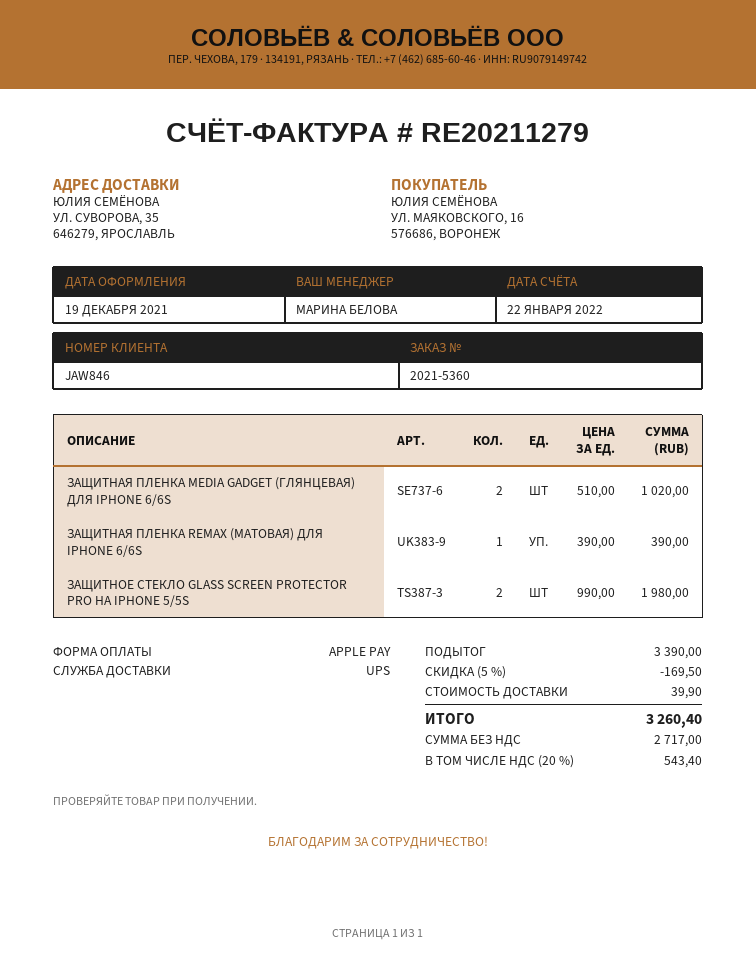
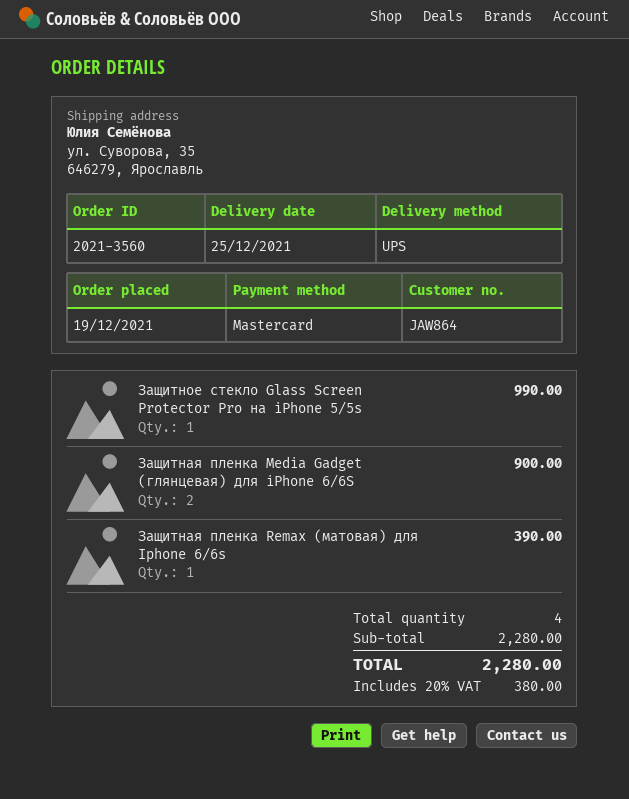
order number: 2021-5360 -> 2021-3560
customer number: JAW846 -> JAW864
payment method: Apple Pay -> Mastercard
ЗАЩИТНАЯ ПЛЕНКА MEDIA GADGET (ГЛЯНЦЕВАЯ) ДЛЯ IPHONE 6/6S: 2 for 1020.00 -> 2 for 900.00
ЗАЩИТНОЕ СТЕКЛО GLASS SCREEN PROTECTOR PRO НА IPHONE 5/5S: 2 for 1980.00 -> 1 for 990.00
subtotal: 3390.00 -> 2280.00
discount: 5% = 169.50 -> none
shipping: 39.90 -> none
tax: 20% = 543.40 -> 20% = 380.00
total: 3260.40 -> 2280.00

